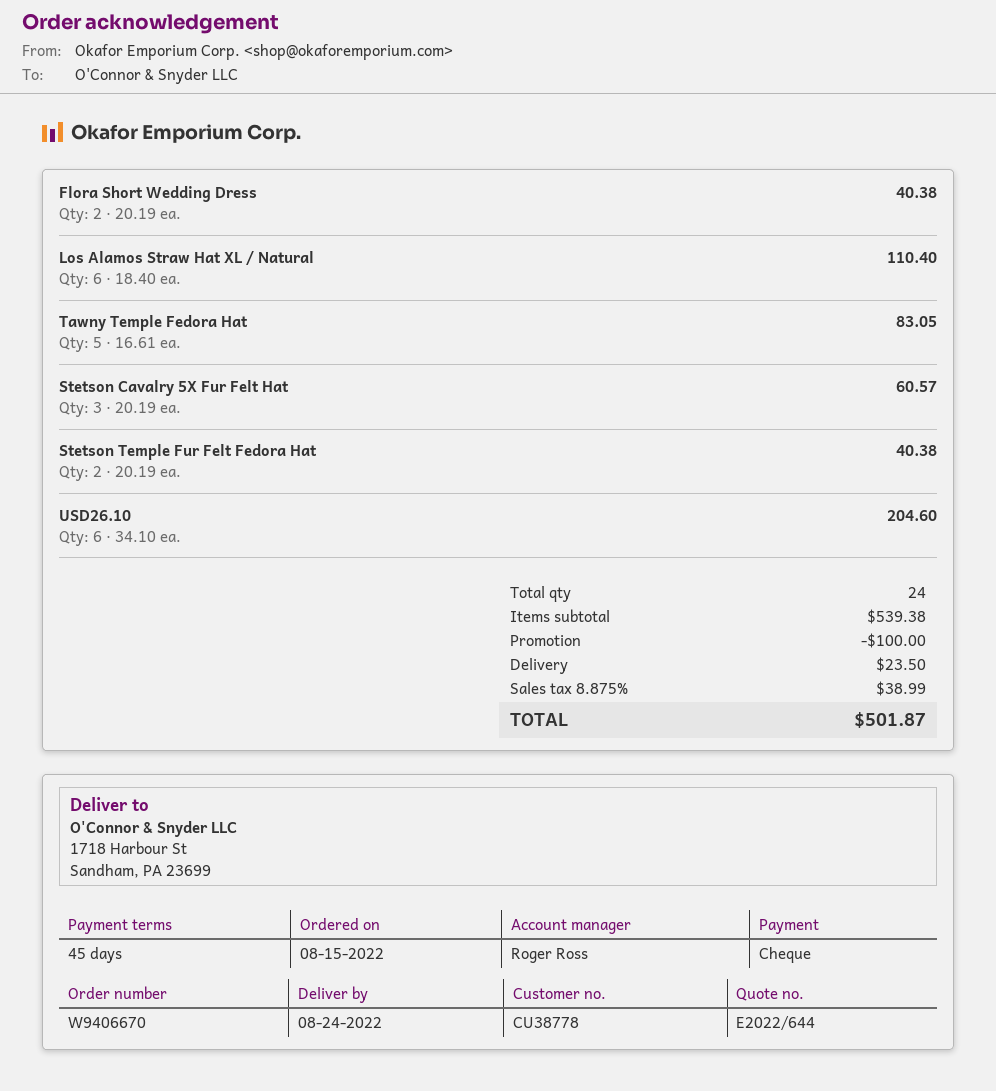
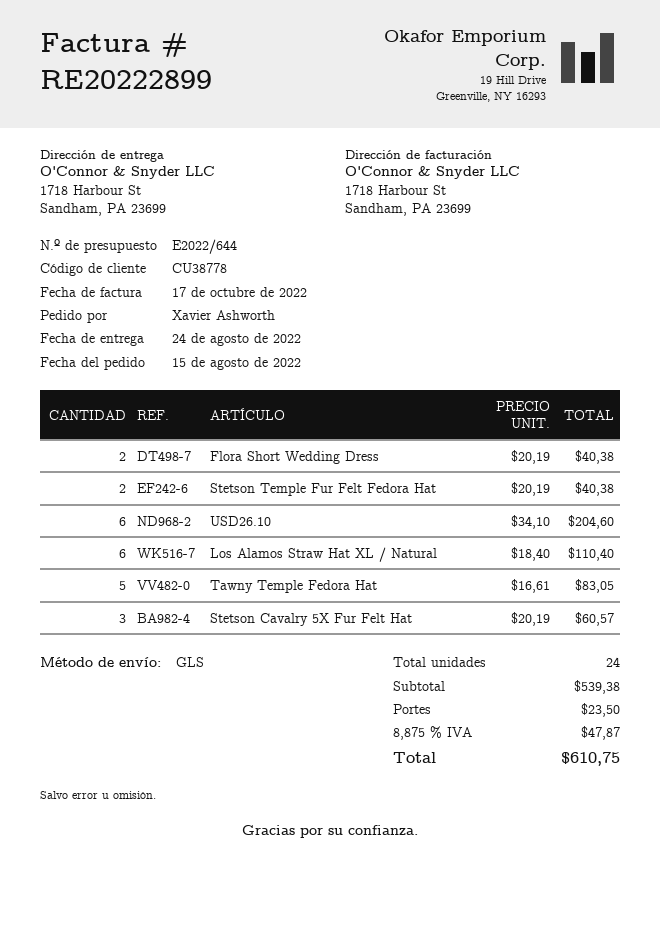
discount: 100.00 -> none
tax: 8.875% = 38.99 -> 8.875% = 47.87
total: 501.87 -> 610.75

